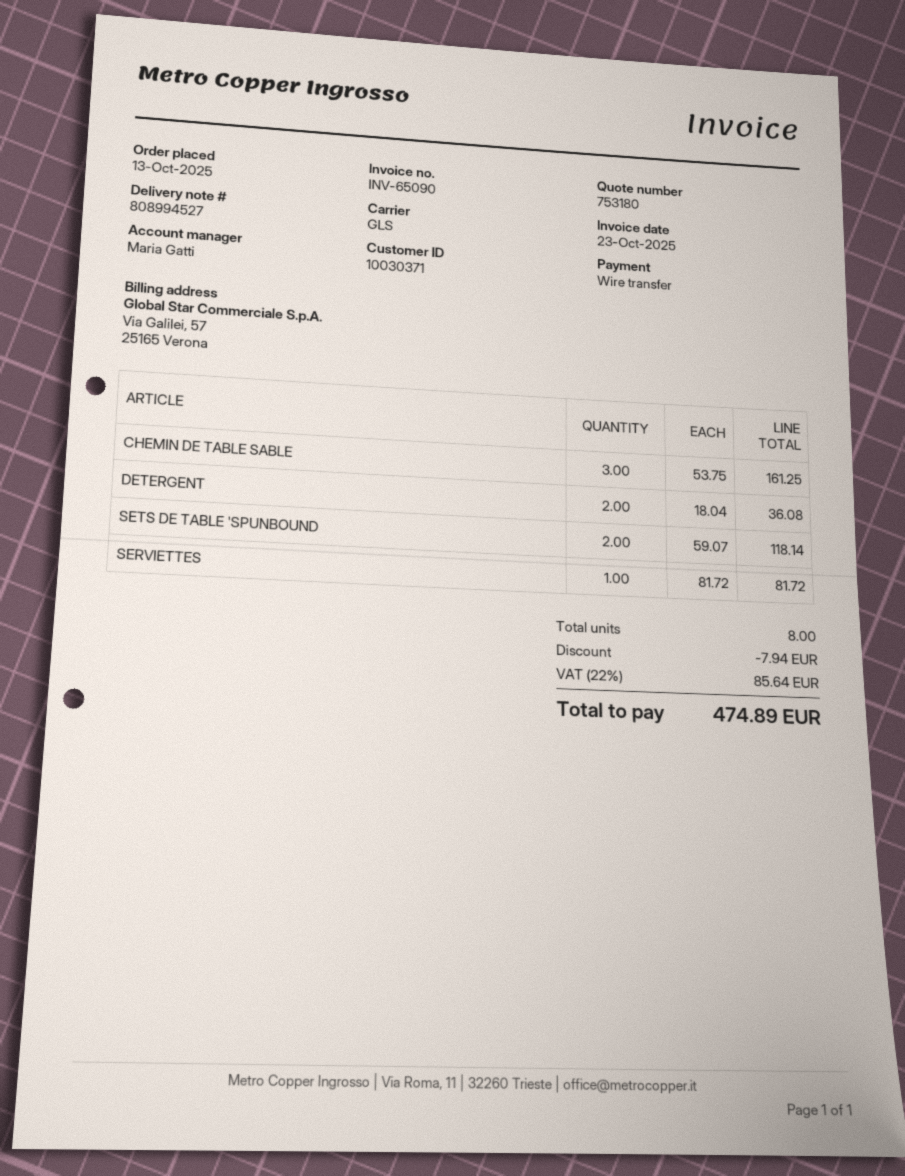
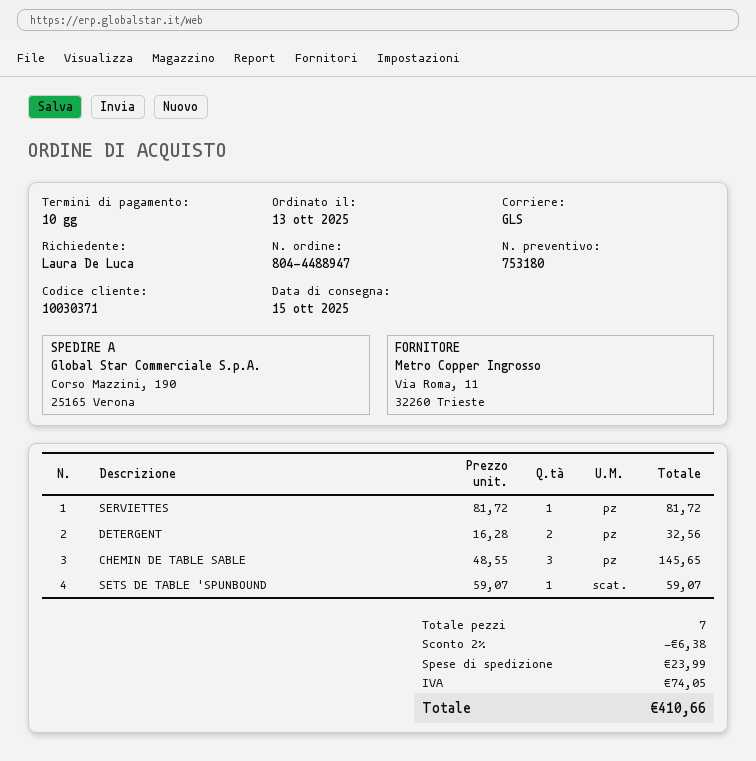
CHEMIN DE TABLE SABLE: 3 x 53.75 = 161.25 -> 3 x 48.55 = 145.65
DETERGENT: 2 x 18.04 = 36.08 -> 2 x 16.28 = 32.56
SETS DE TABLE 'SPUNBOUND: 2 x 59.07 = 118.14 -> 1 x 59.07 = 59.07
total quantity: 8 -> 7
discount: 7.94 -> 6.38
shipping: none -> 23.99
tax: 85.64 -> 74.05
total: 474.89 -> 410.66

